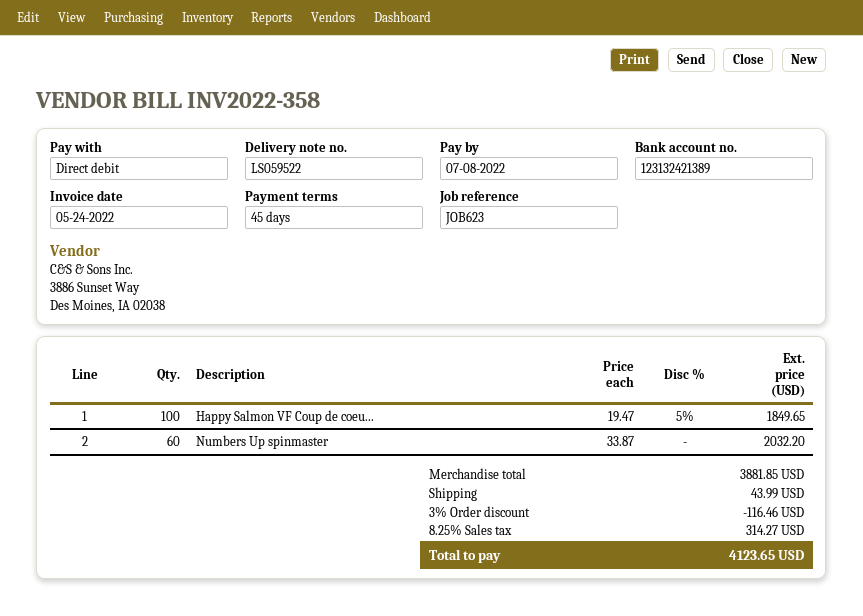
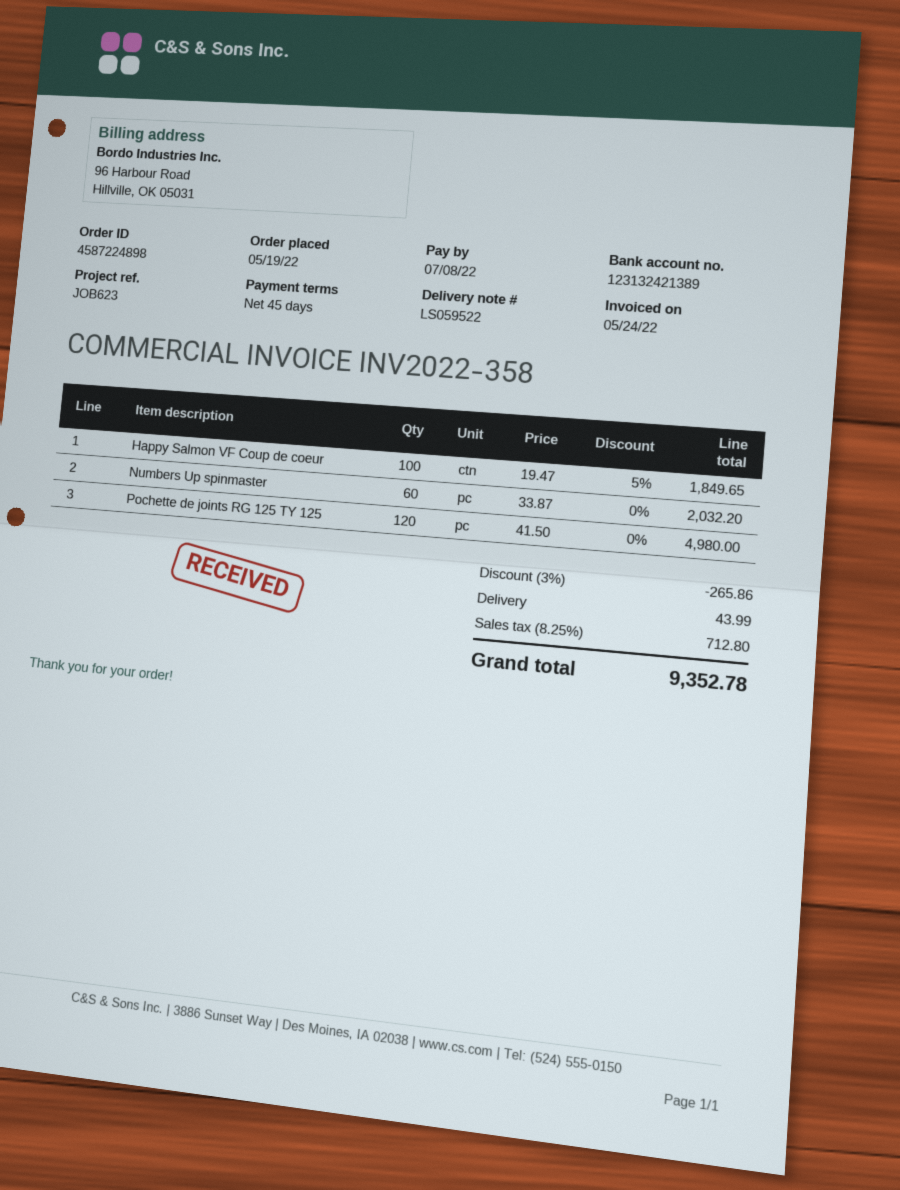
Pochette de joints RG 125 TY 125: none -> 120 x 41.50 = 4980.00
discount: 3% = 116.46 -> 3% = 265.86
tax: 8.25% = 314.27 -> 8.25% = 712.80
total: 4123.65 -> 9352.78

